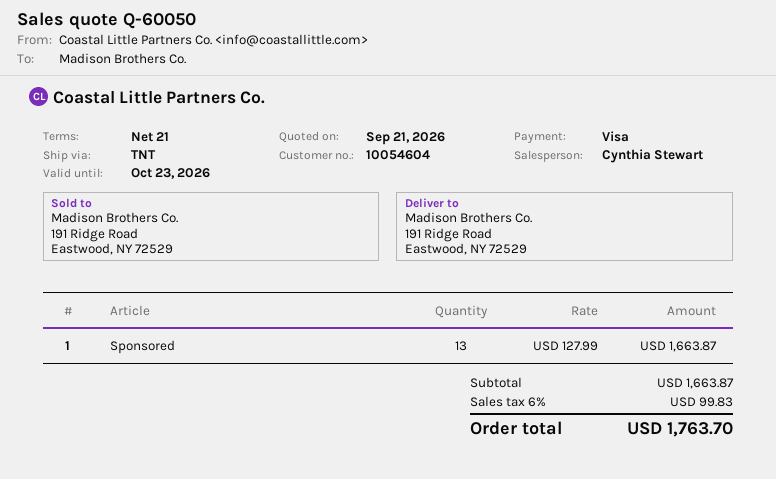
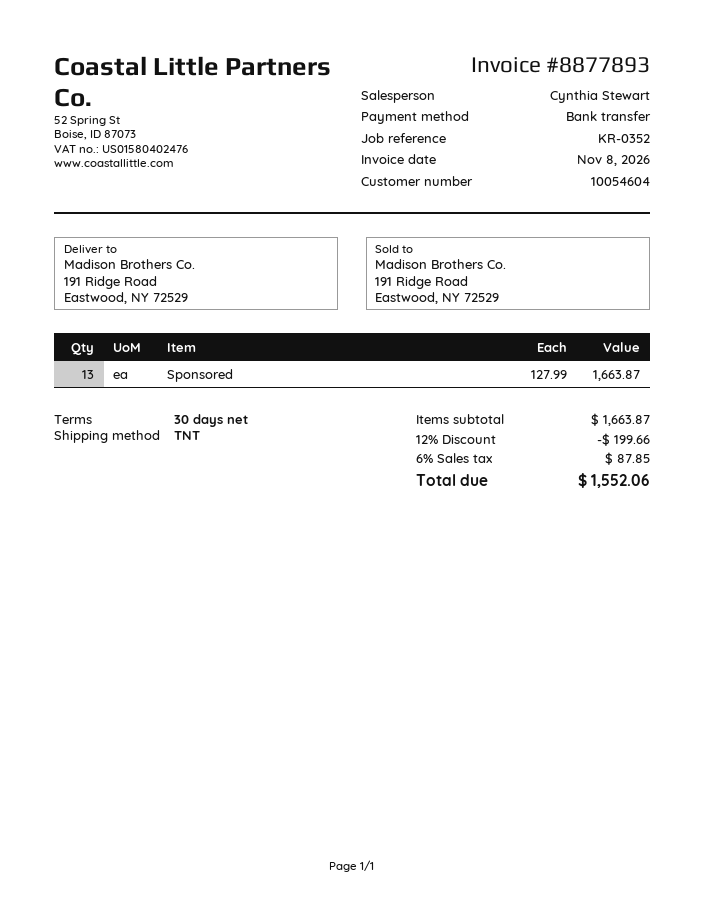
payment terms: 21 days -> 30 days
payment method: Visa -> bank transfer
discount: none -> 12% = 199.66
tax: 6% = 99.83 -> 6% = 87.85
total: 1763.70 -> 1552.06

